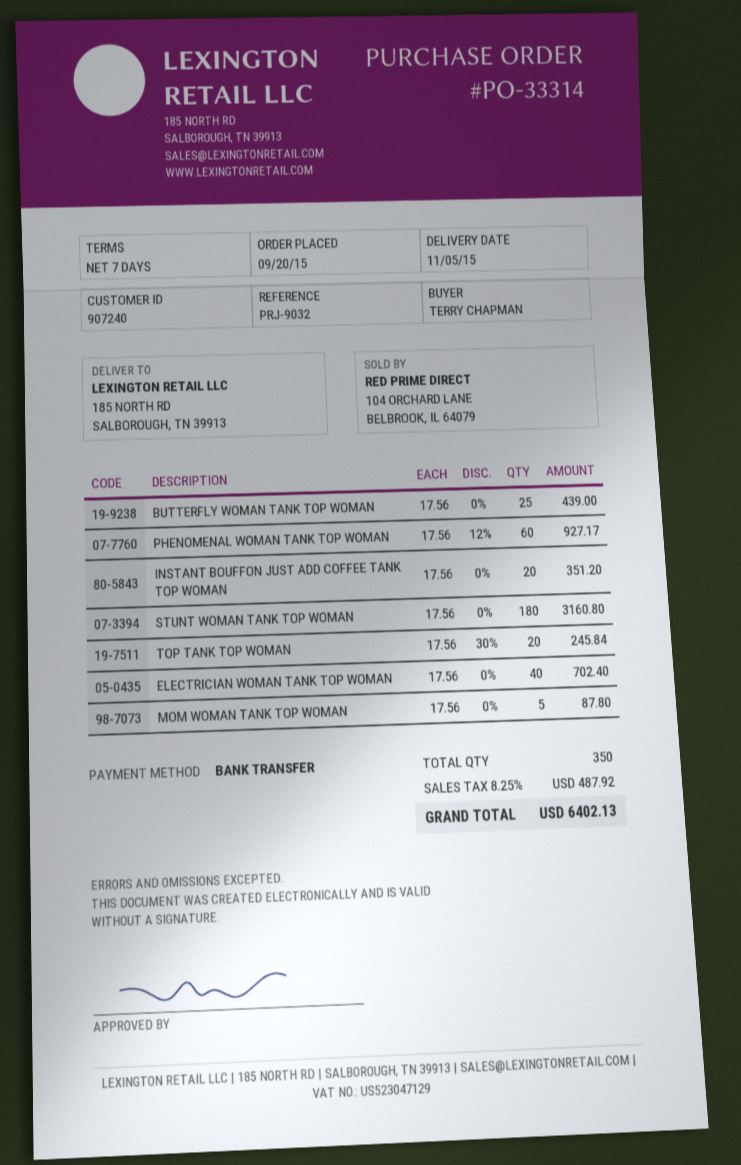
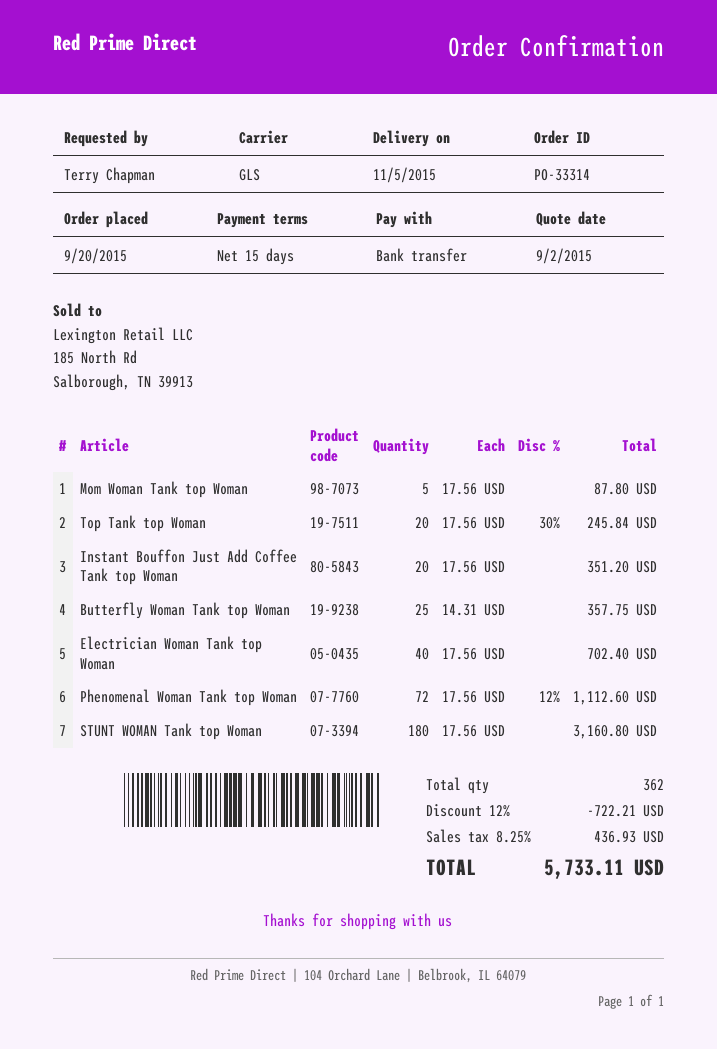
payment terms: 7 days -> 15 days
BUTTERFLY WOMAN TANK TOP WOMAN: 25 x 17.56 = 439.00 -> 25 x 14.31 = 357.75
PHENOMENAL WOMAN TANK TOP WOMAN: 60 x 17.56 - 12% = 927.17 -> 72 x 17.56 - 12% = 1112.60
total quantity: 350 -> 362
discount: none -> 12% = 722.21
tax: 8.25% = 487.92 -> 8.25% = 436.93
total: 6402.13 -> 5733.11

